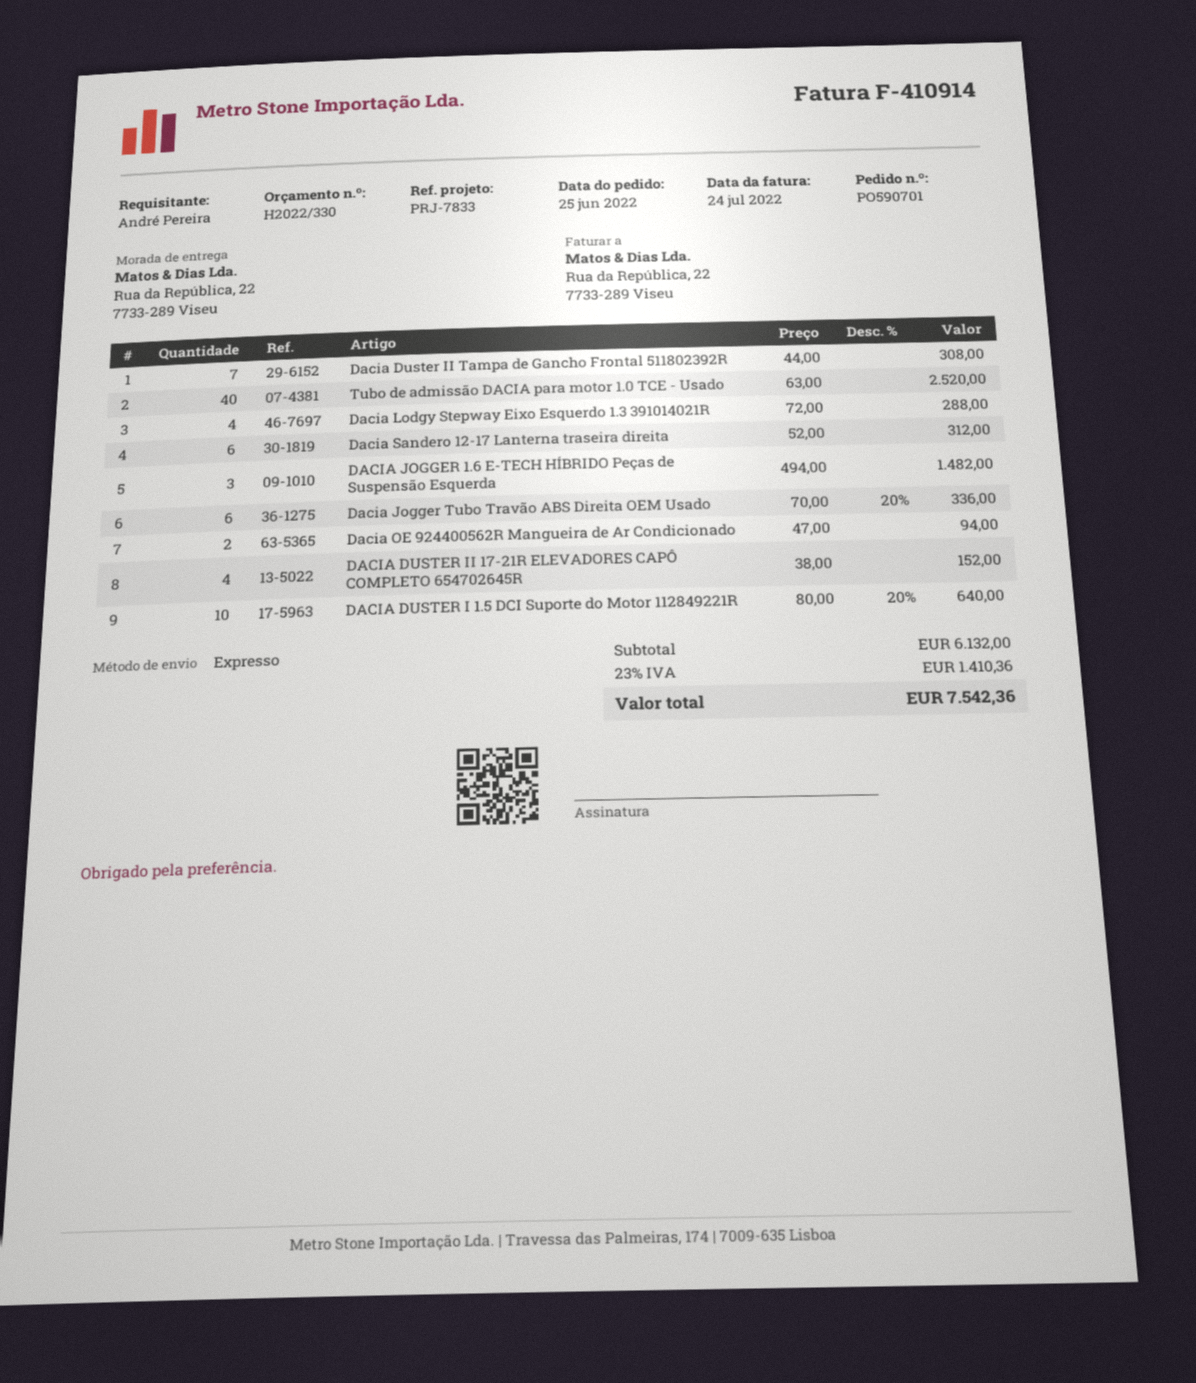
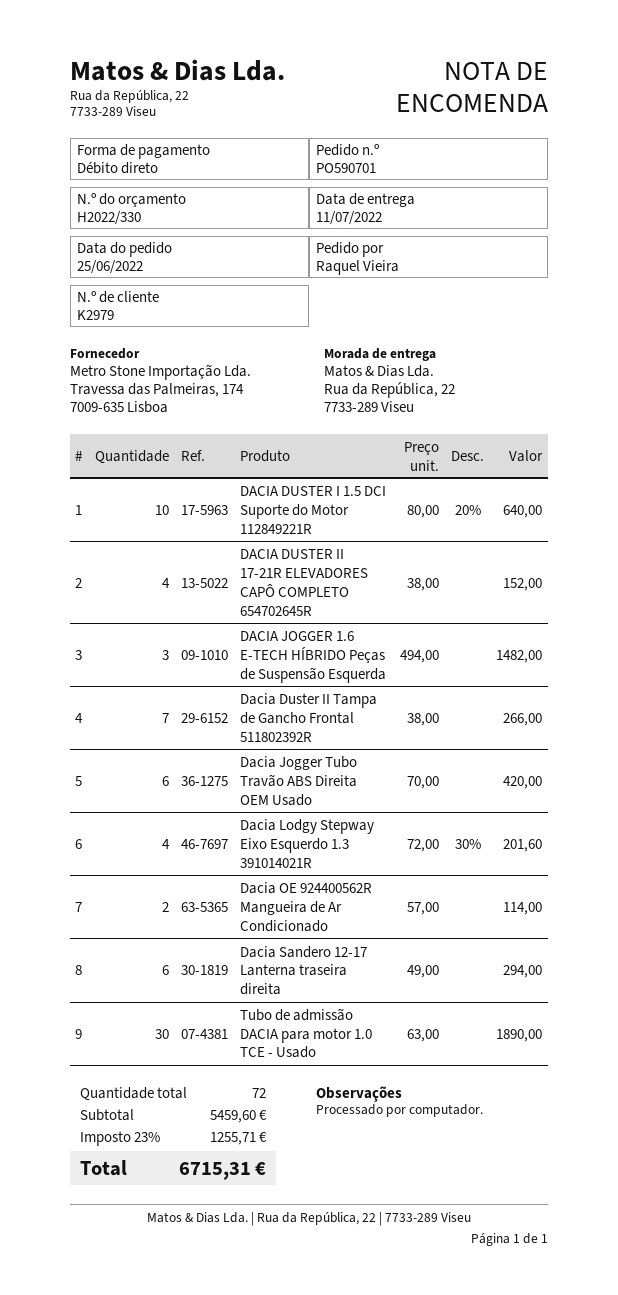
ordered by: André Pereira -> Raquel Vieira
Dacia Duster II Tampa de Gancho Frontal 511802392R: 7 x 44.00 = 308.00 -> 7 x 38.00 = 266.00
Tubo de admissão DACIA para motor 1.0 TCE - Usado: 40 x 63.00 = 2520.00 -> 30 x 63.00 = 1890.00
Dacia Lodgy Stepway Eixo Esquerdo 1.3 391014021R: 4 x 72.00 = 288.00 -> 4 x 72.00 - 30% = 201.60
Dacia Sandero 12-17 Lanterna traseira direita: 6 x 52.00 = 312.00 -> 6 x 49.00 = 294.00
Dacia Jogger Tubo Travão ABS Direita OEM Usado: 6 x 70.00 - 20% = 336.00 -> 6 x 70.00 = 420.00
Dacia OE 924400562R Mangueira de Ar Condicionado: 2 x 47.00 = 94.00 -> 2 x 57.00 = 114.00
subtotal: 6132.00 -> 5459.60
tax: 23% = 1410.36 -> 23% = 1255.71
total: 7542.36 -> 6715.31

